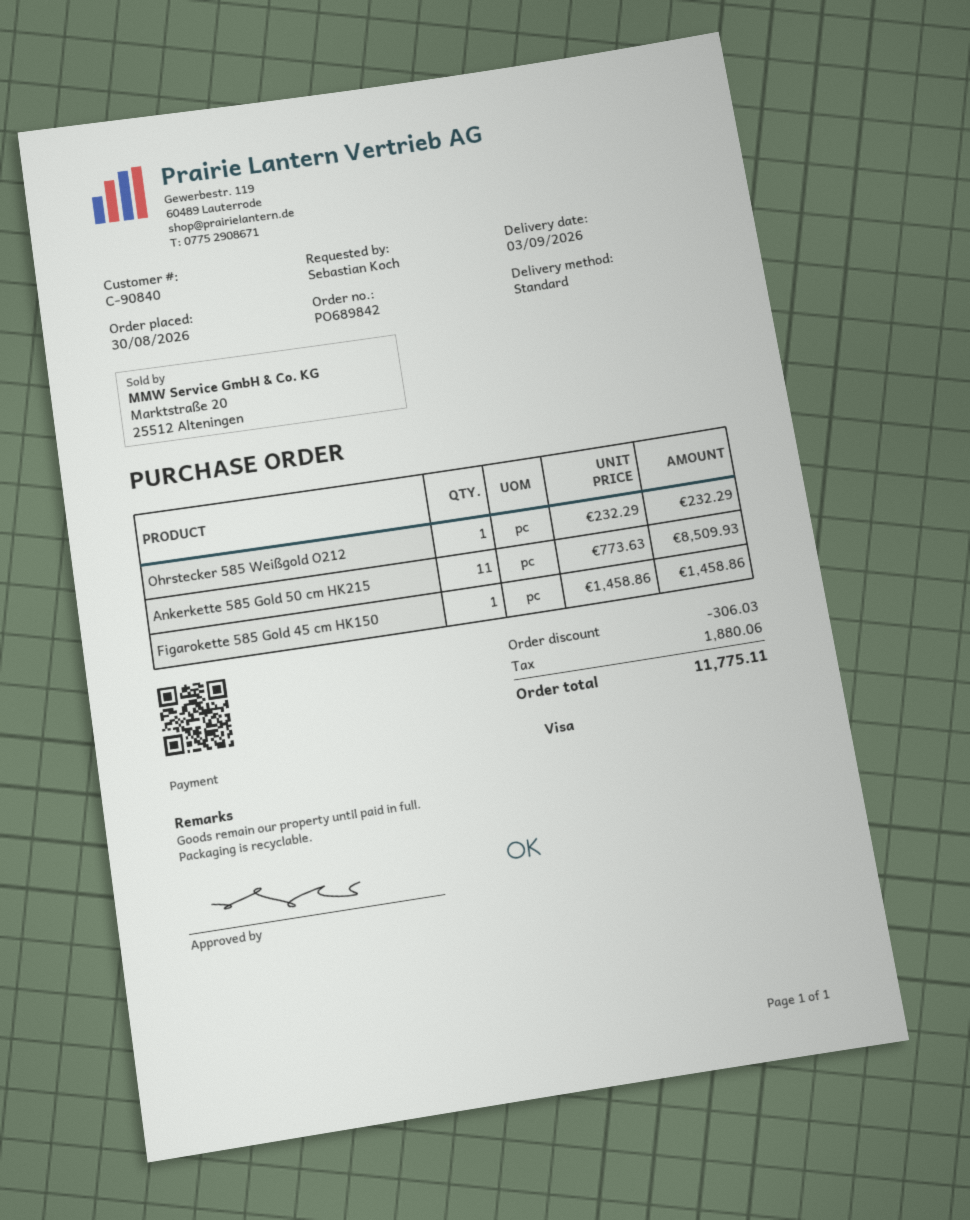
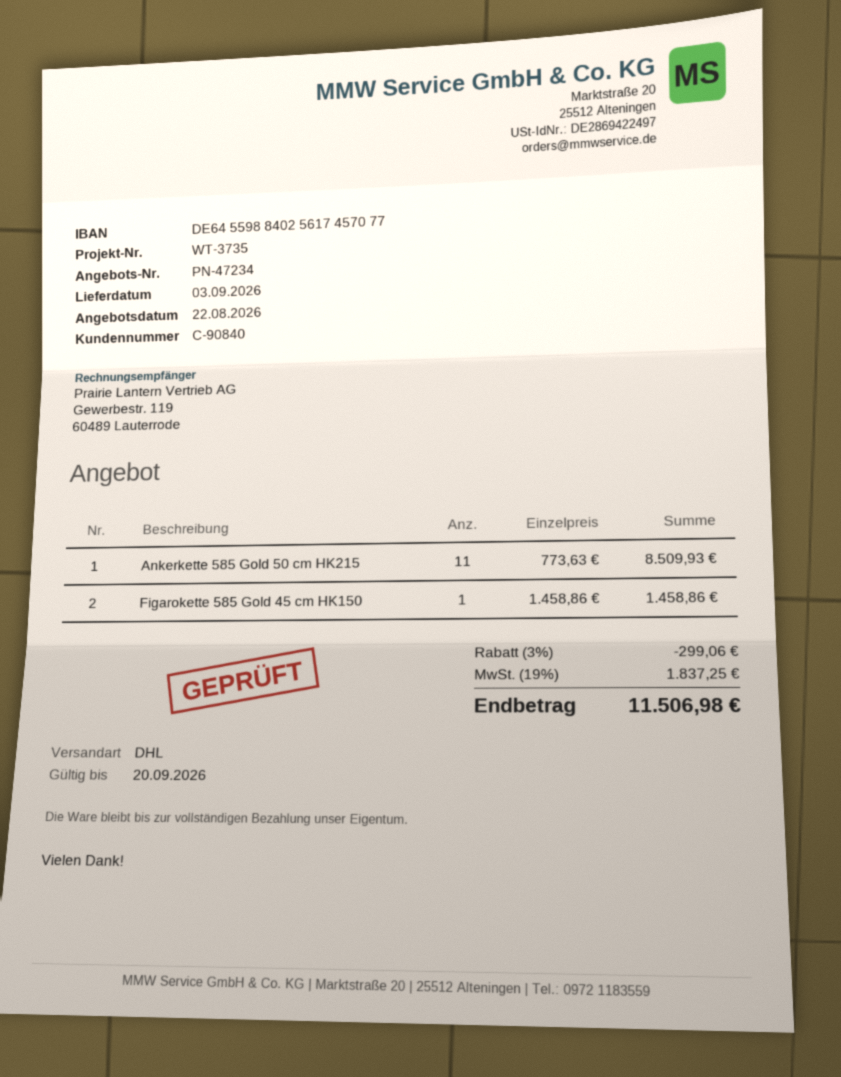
shipping method: standard -> DHL
Ohrstecker 585 Weißgold O212: 1 x 232.29 = 232.29 -> none
discount: 306.03 -> 299.06
tax: 1880.06 -> 1837.25
total: 11775.11 -> 11506.98

